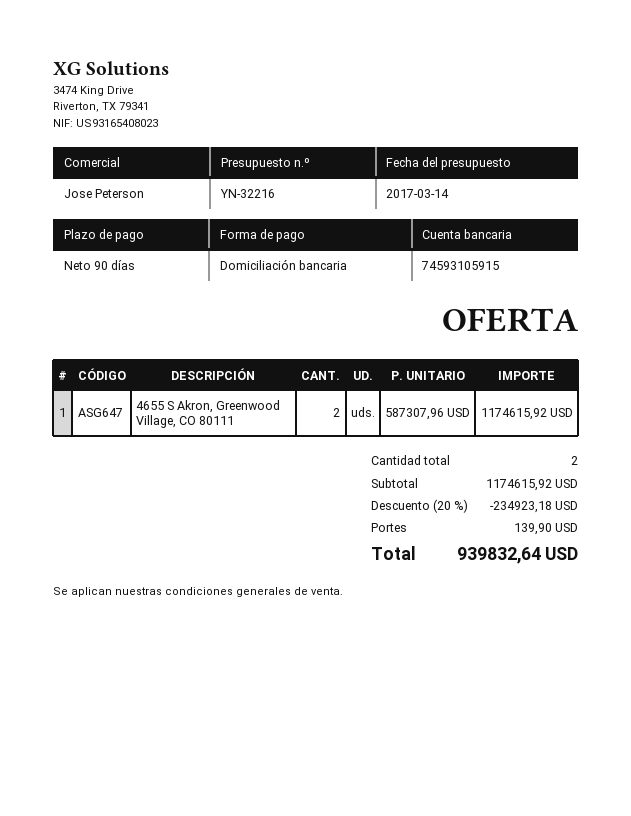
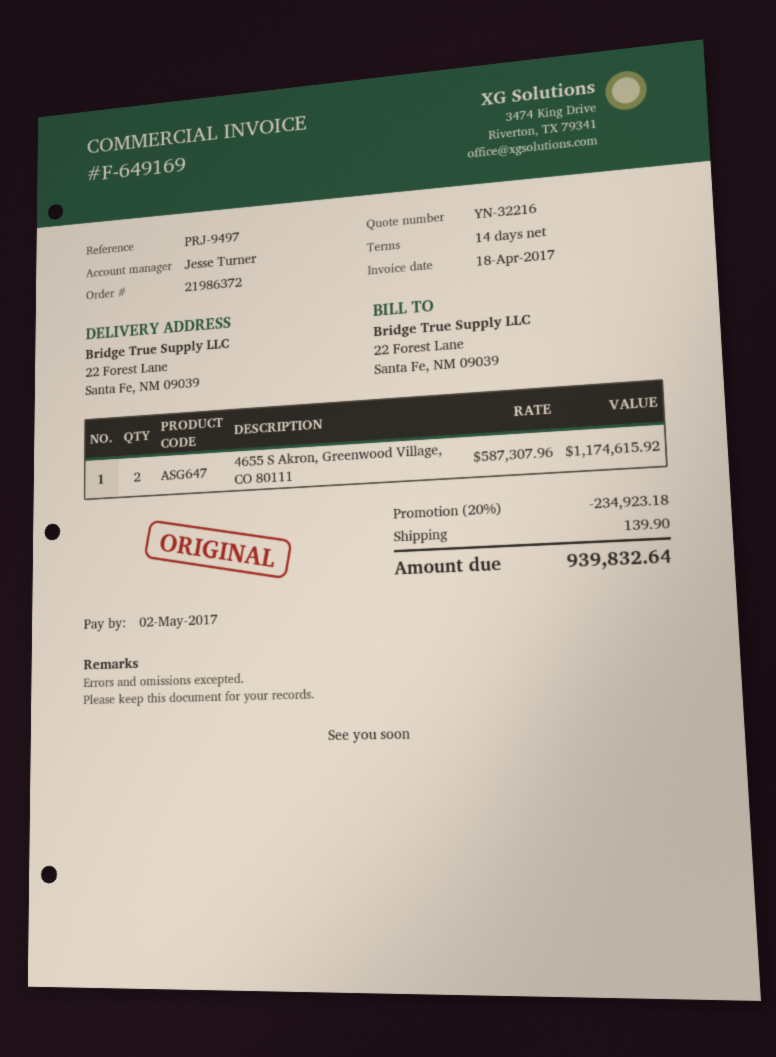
payment terms: 90 days -> 14 days
sales rep: Jose Peterson -> Jesse Turner

